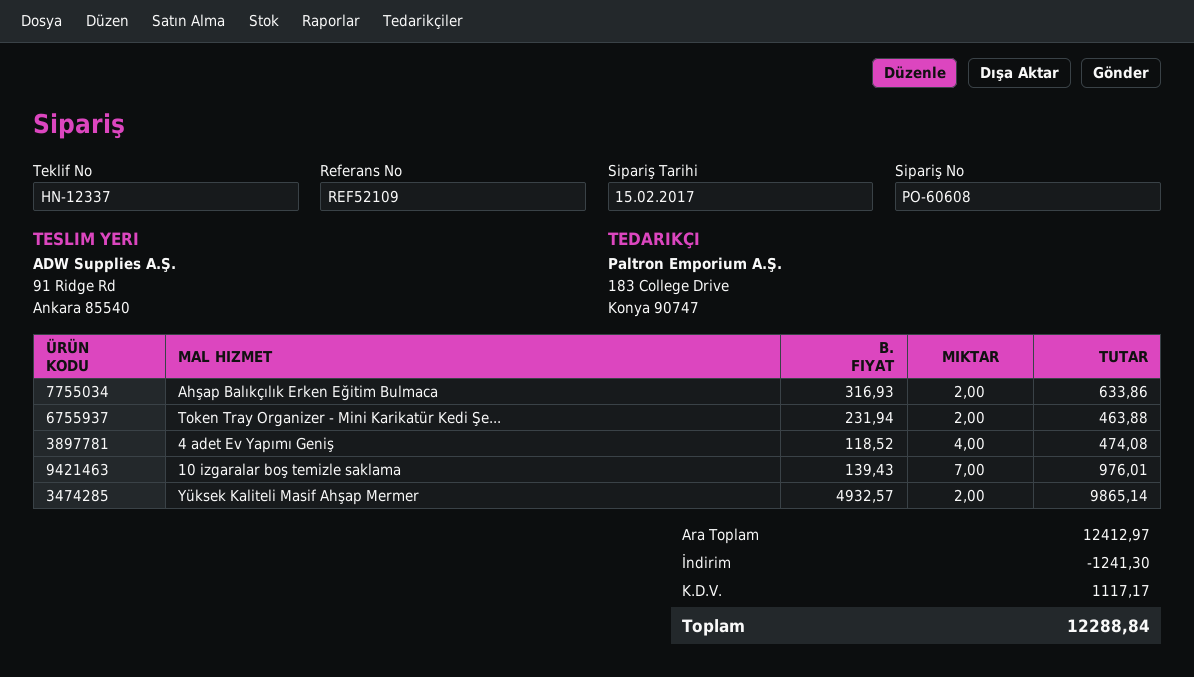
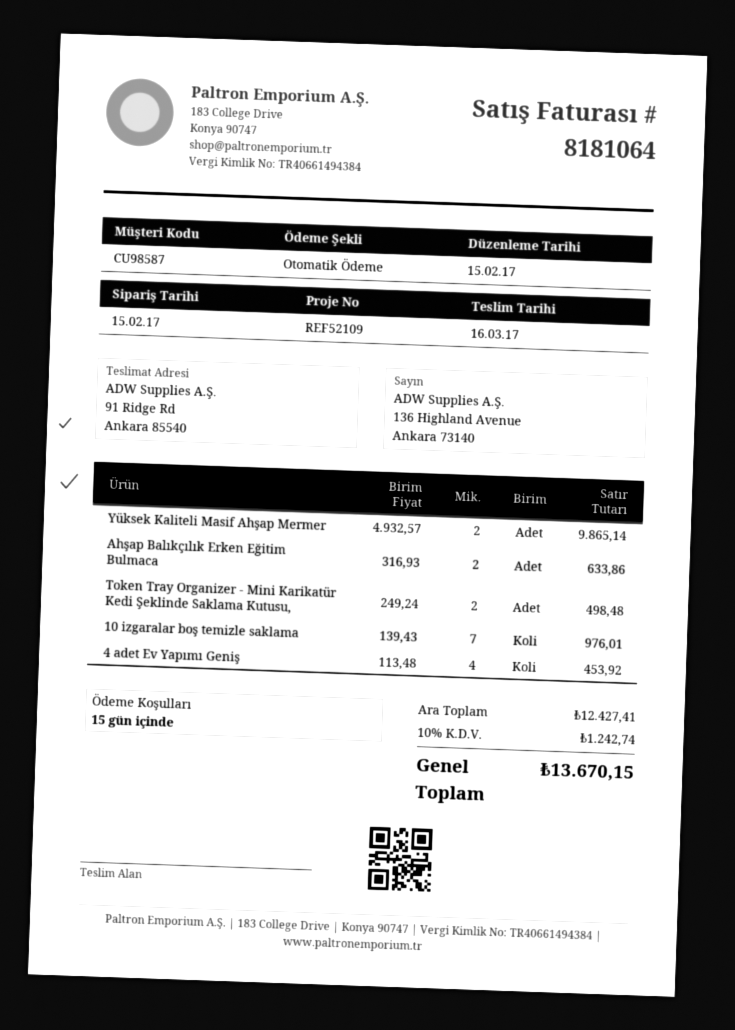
Token Tray Organizer - Mini Karikatür Kedi Şe...: 2 x 231.94 = 463.88 -> 2 x 249.24 = 498.48
4 adet Ev Yapımı Geniş: 4 x 118.52 = 474.08 -> 4 x 113.48 = 453.92
subtotal: 12412.97 -> 12427.41
discount: 1241.30 -> none
tax: 1117.17 -> 1242.74
total: 12288.84 -> 13670.15

